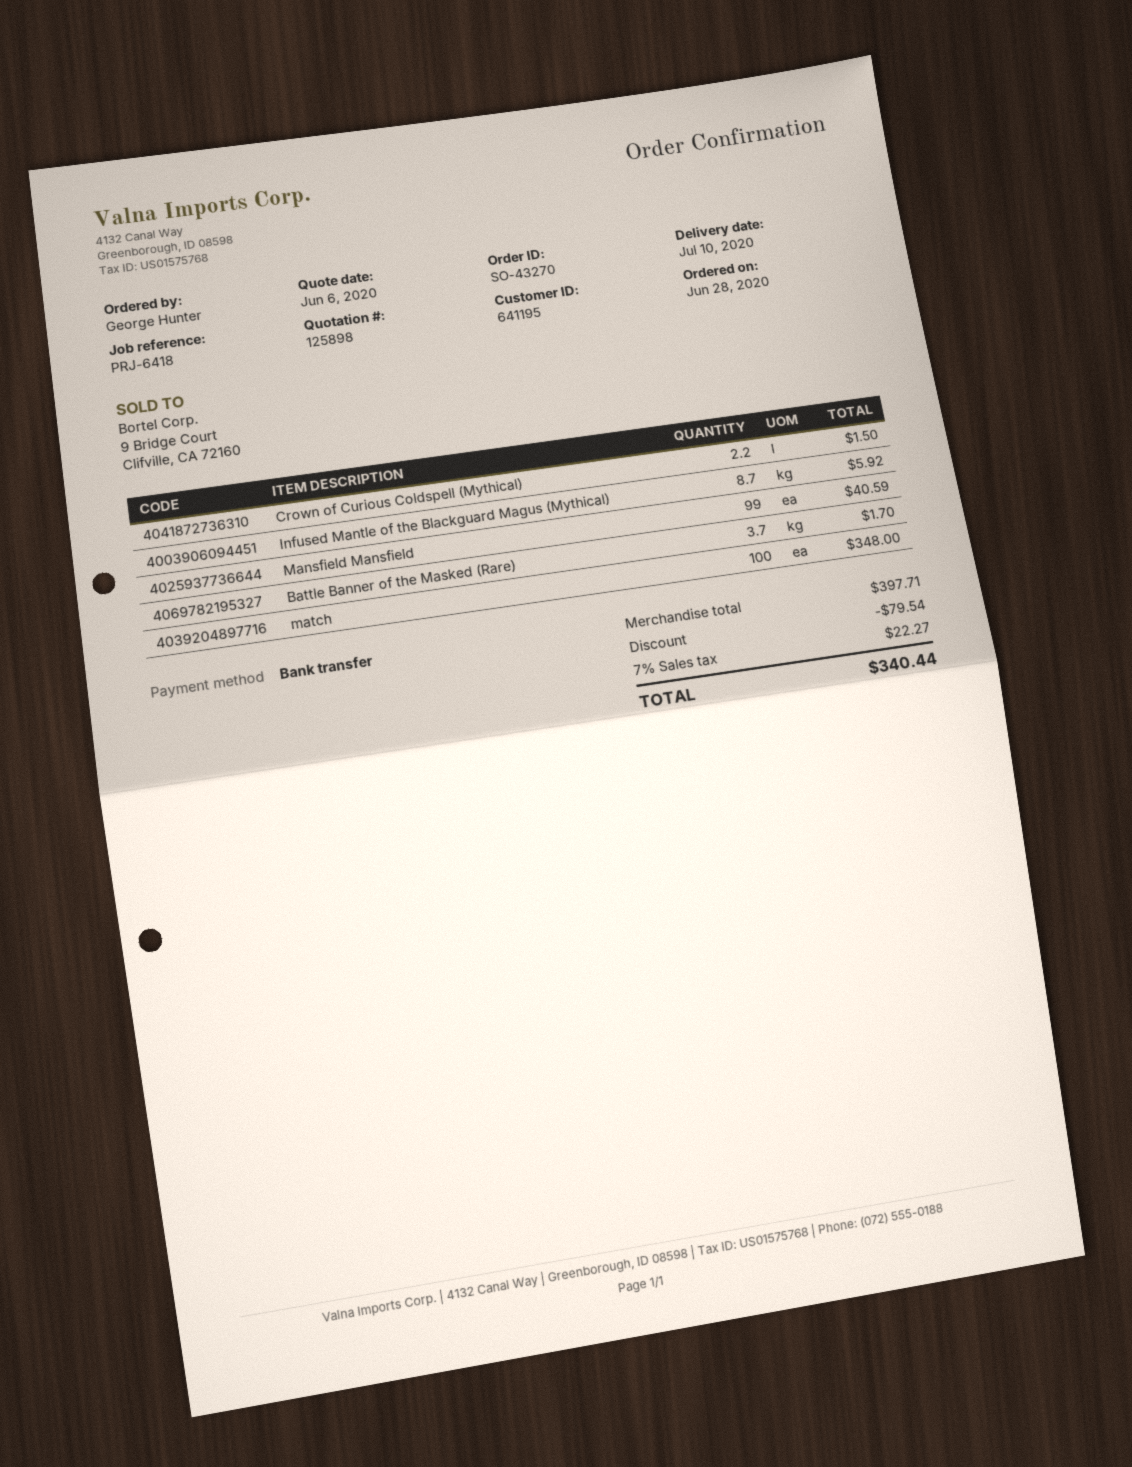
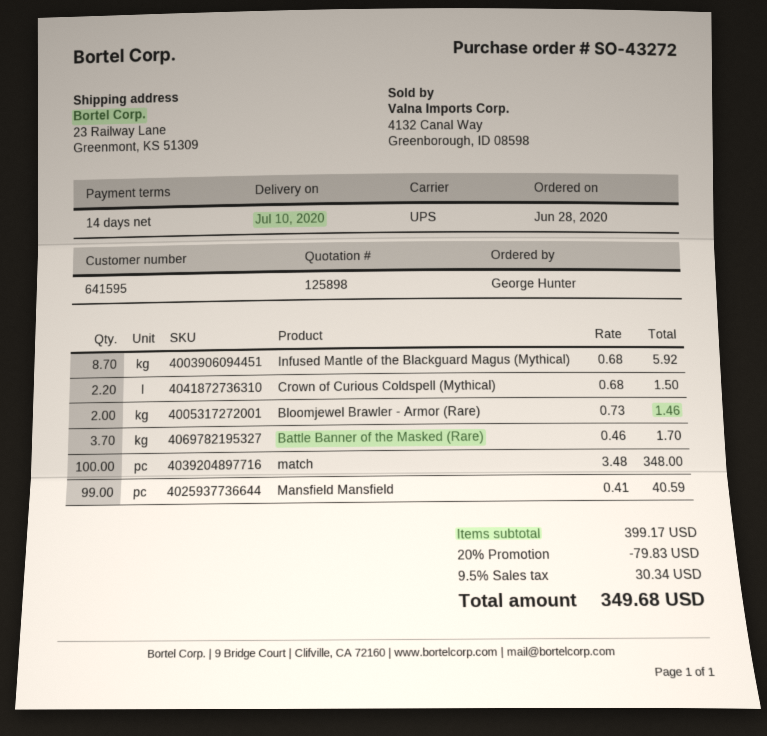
order number: SO-43270 -> SO-43272
customer number: 641195 -> 641595
Bloomjewel Brawler - Armor (Rare): none -> 2 for 1.46
subtotal: 397.71 -> 399.17
discount: 79.54 -> 79.83
tax: 7% = 22.27 -> 9.5% = 30.34
total: 340.44 -> 349.68

